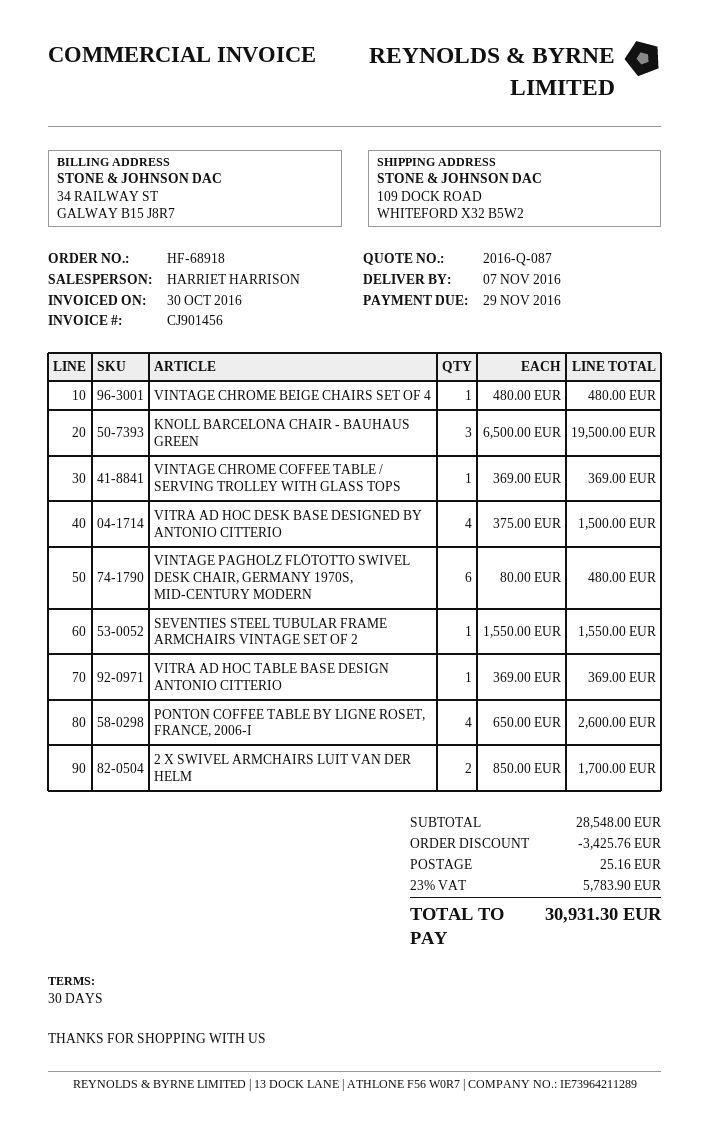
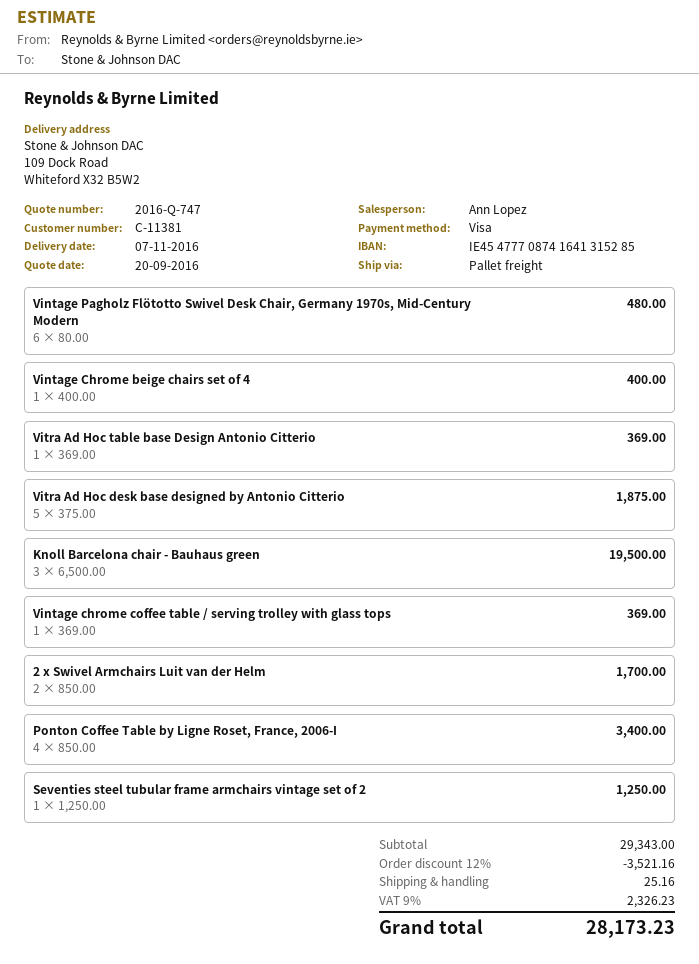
quote number: 2016-Q-087 -> 2016-Q-747
sales rep: HARRIET HARRISON -> Ann Lopez
VINTAGE CHROME BEIGE CHAIRS SET OF 4: 1 x 480.00 = 480.00 -> 1 x 400.00 = 400.00
VITRA AD HOC DESK BASE DESIGNED BY ANTONIO CITTERIO: 4 x 375.00 = 1500.00 -> 5 x 375.00 = 1875.00
SEVENTIES STEEL TUBULAR FRAME ARMCHAIRS VINTAGE SET OF 2: 1 x 1550.00 = 1550.00 -> 1 x 1250.00 = 1250.00
PONTON COFFEE TABLE BY LIGNE ROSET, FRANCE, 2006-I: 4 x 650.00 = 2600.00 -> 4 x 850.00 = 3400.00
subtotal: 28548.00 -> 29343.00
discount: 3425.76 -> 3521.16
tax: 23% = 5783.90 -> 9% = 2326.23
total: 30931.30 -> 28173.23

